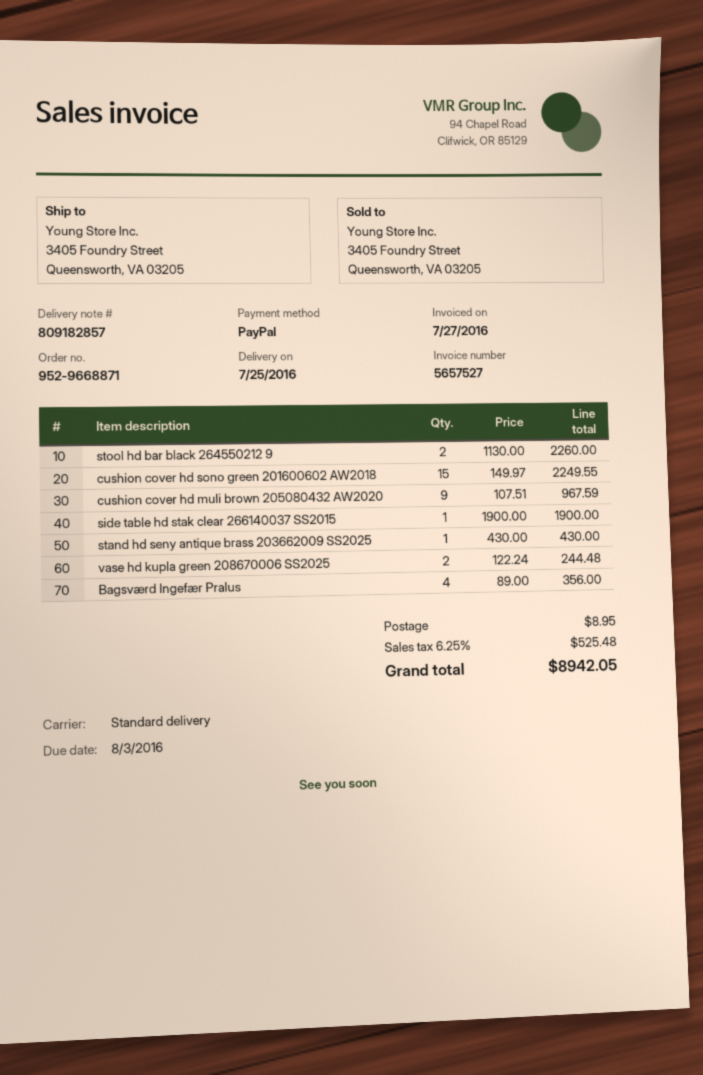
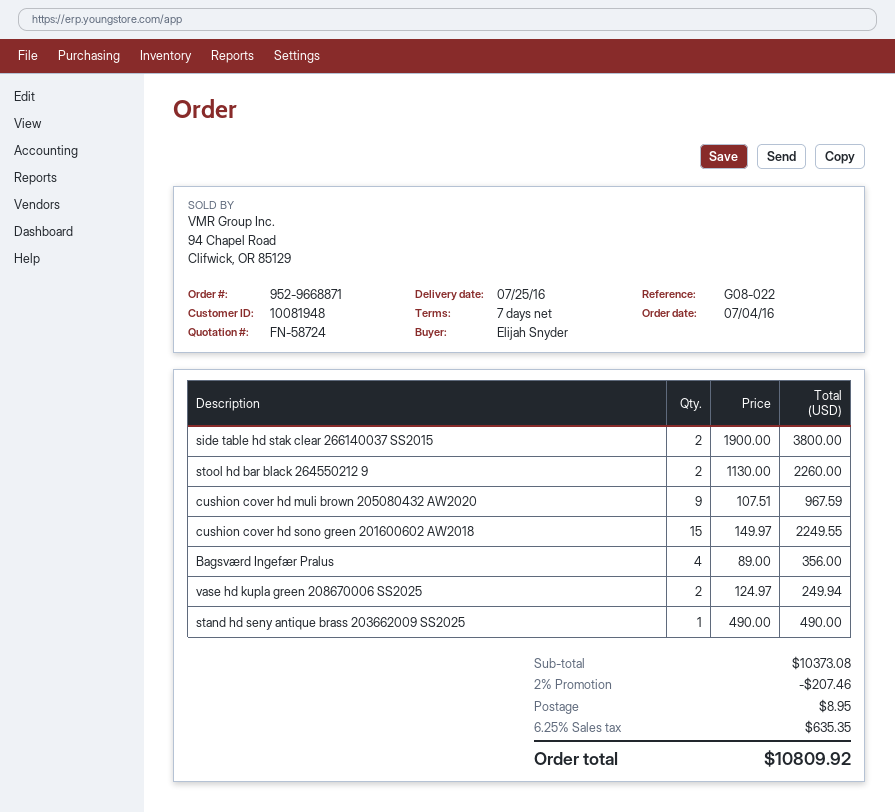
side table hd stak clear 266140037 SS2015: 1 x 1900.00 = 1900.00 -> 2 x 1900.00 = 3800.00
stand hd seny antique brass 203662009 SS2025: 1 x 430.00 = 430.00 -> 1 x 490.00 = 490.00
vase hd kupla green 208670006 SS2025: 2 x 122.24 = 244.48 -> 2 x 124.97 = 249.94
discount: none -> 2% = 207.46
tax: 6.25% = 525.48 -> 6.25% = 635.35
total: 8942.05 -> 10809.92

